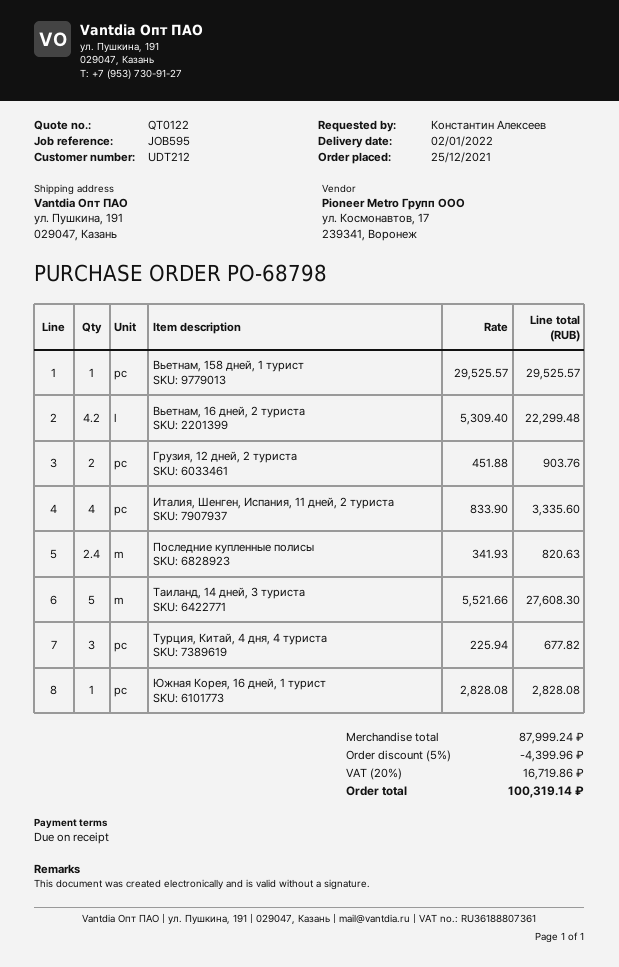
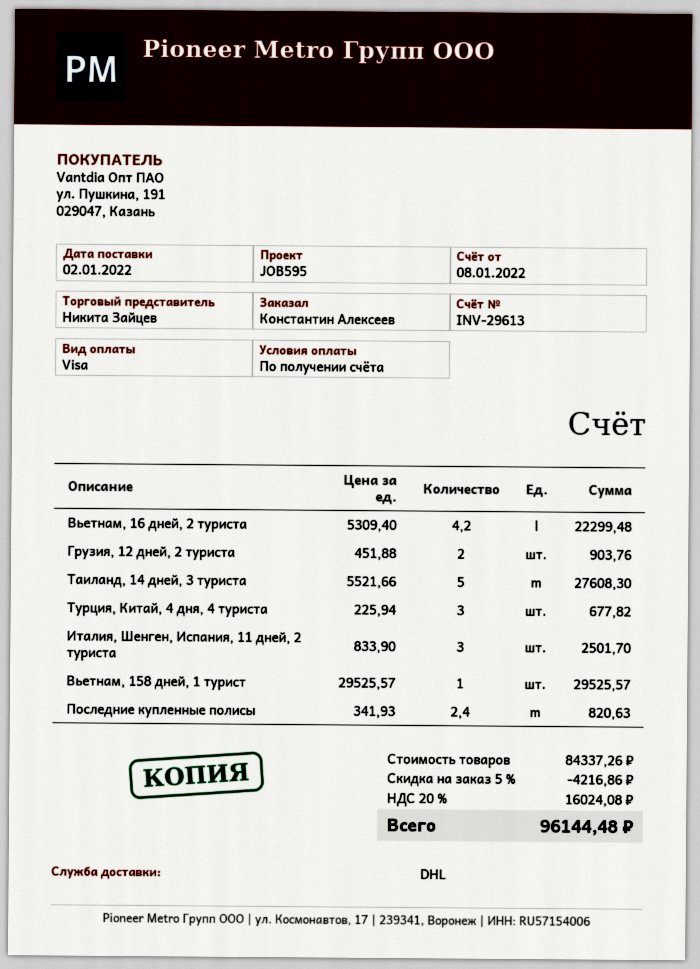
Италия, Шенген, Испания, 11 дней, 2 туриста: 4 x 833.90 = 3335.60 -> 3 x 833.90 = 2501.70
Южная Корея, 16 дней, 1 турист: 1 x 2828.08 = 2828.08 -> none
subtotal: 87999.24 -> 84337.26
discount: 5% = 4399.96 -> 5% = 4216.86
tax: 20% = 16719.86 -> 20% = 16024.08
total: 100319.14 -> 96144.48

